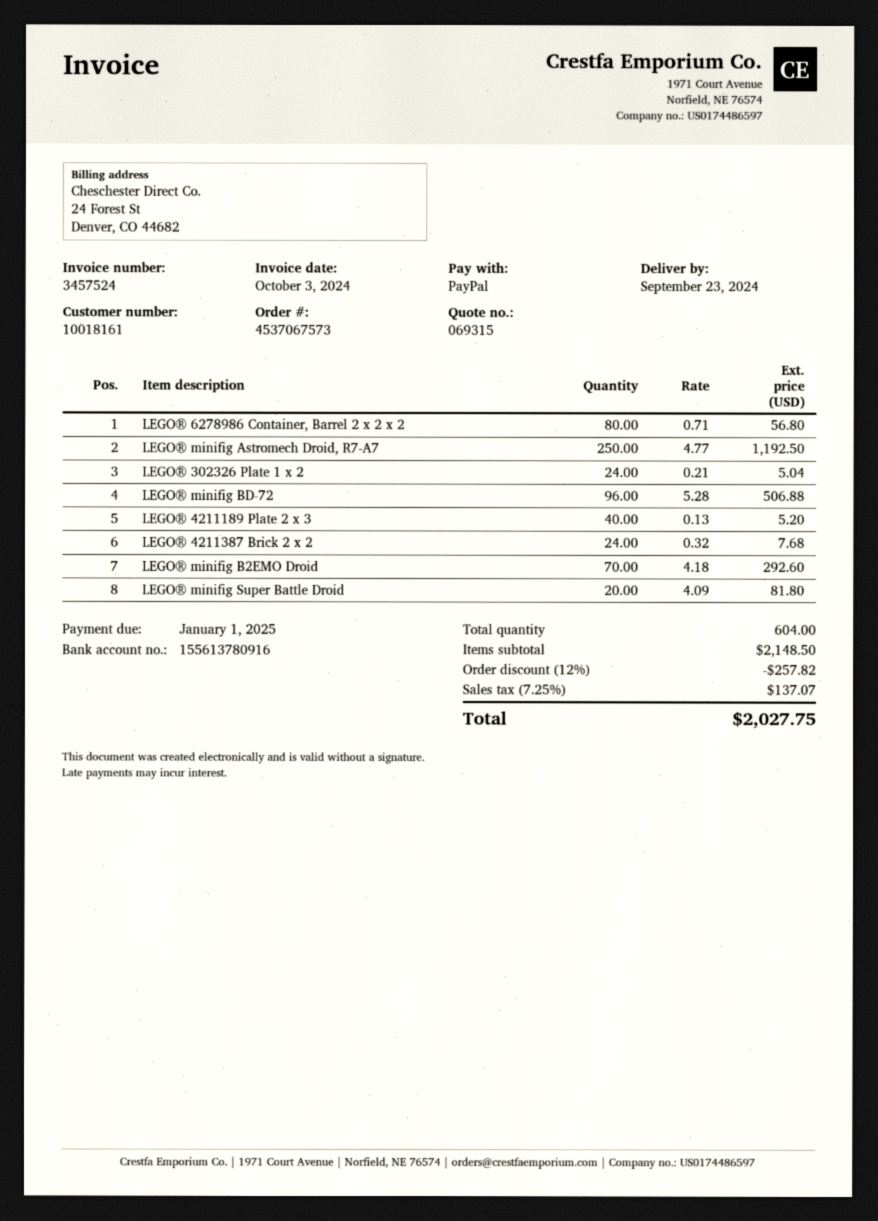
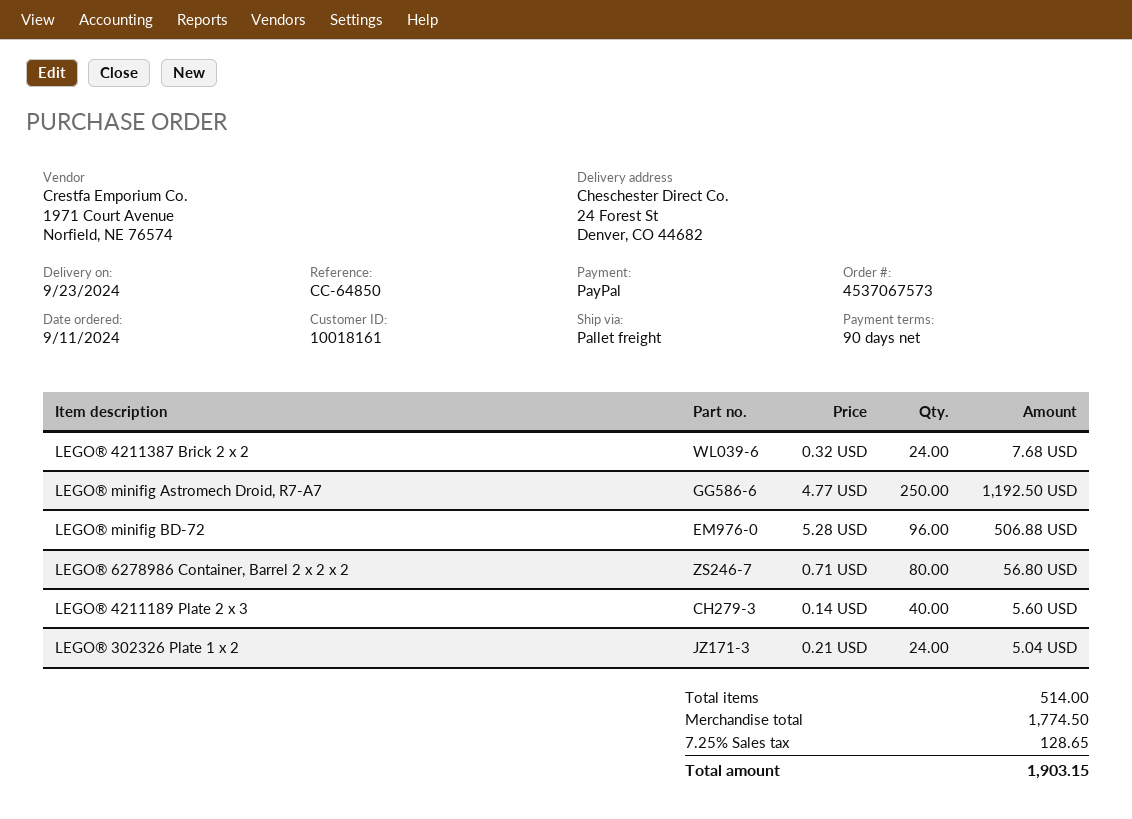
LEGO® 4211189 Plate 2 x 3: 40 x 0.13 = 5.20 -> 40 x 0.14 = 5.60
LEGO® minifig B2EMO Droid: 70 x 4.18 = 292.60 -> none
LEGO® minifig Super Battle Droid: 20 x 4.09 = 81.80 -> none
total quantity: 604 -> 514
subtotal: 2148.50 -> 1774.50
discount: 12% = 257.82 -> none
tax: 7.25% = 137.07 -> 7.25% = 128.65
total: 2027.75 -> 1903.15

